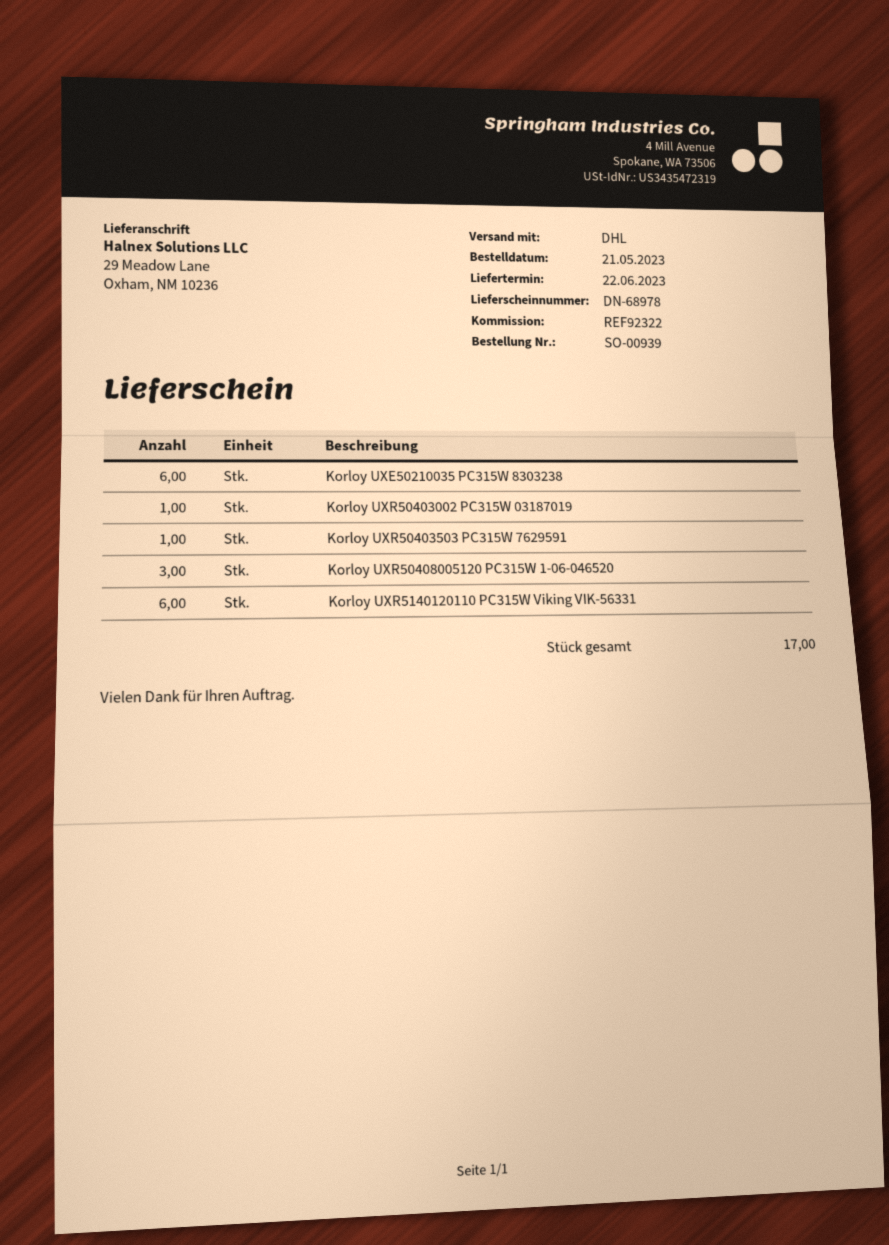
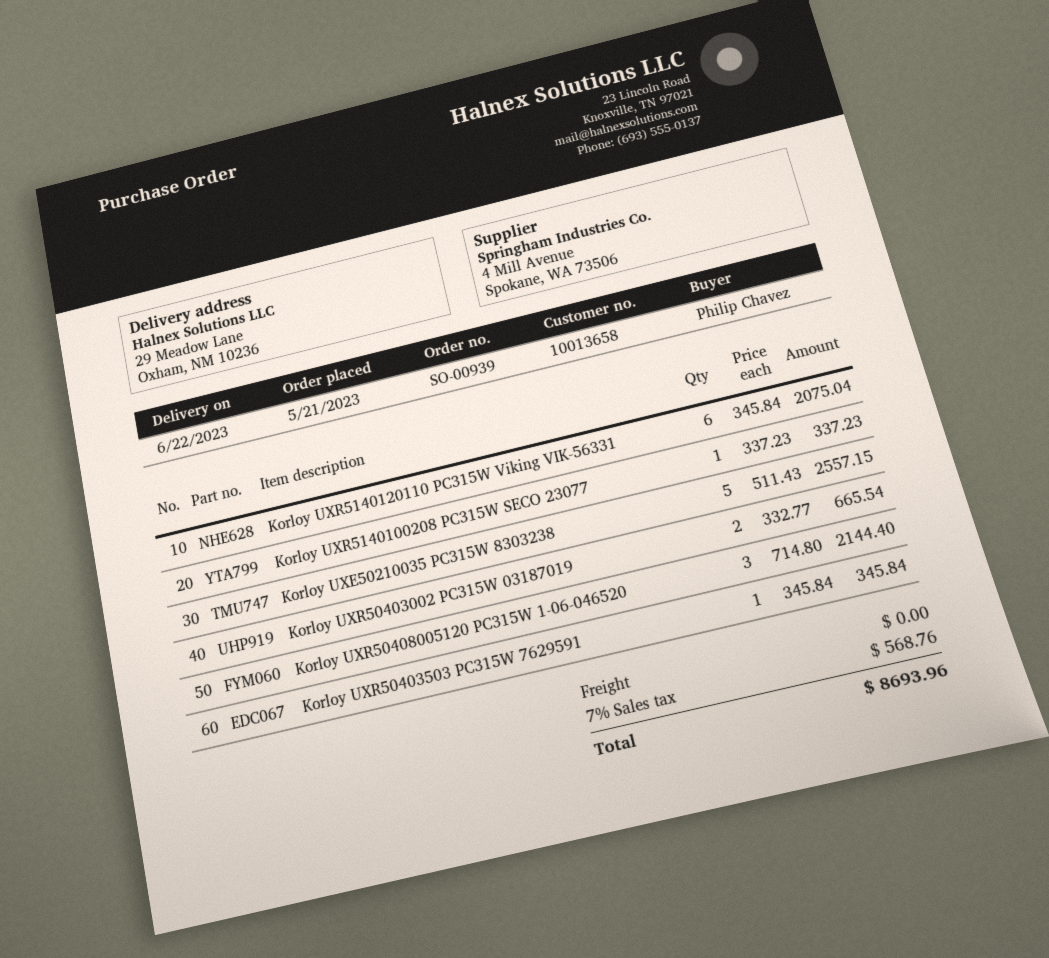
Korloy UXE50210035 PC315W 8303238: 6 -> 5
Korloy UXR50403002 PC315W 03187019: 1 -> 2
Korloy UXR5140100208 PC315W SECO 23077: none -> 1

